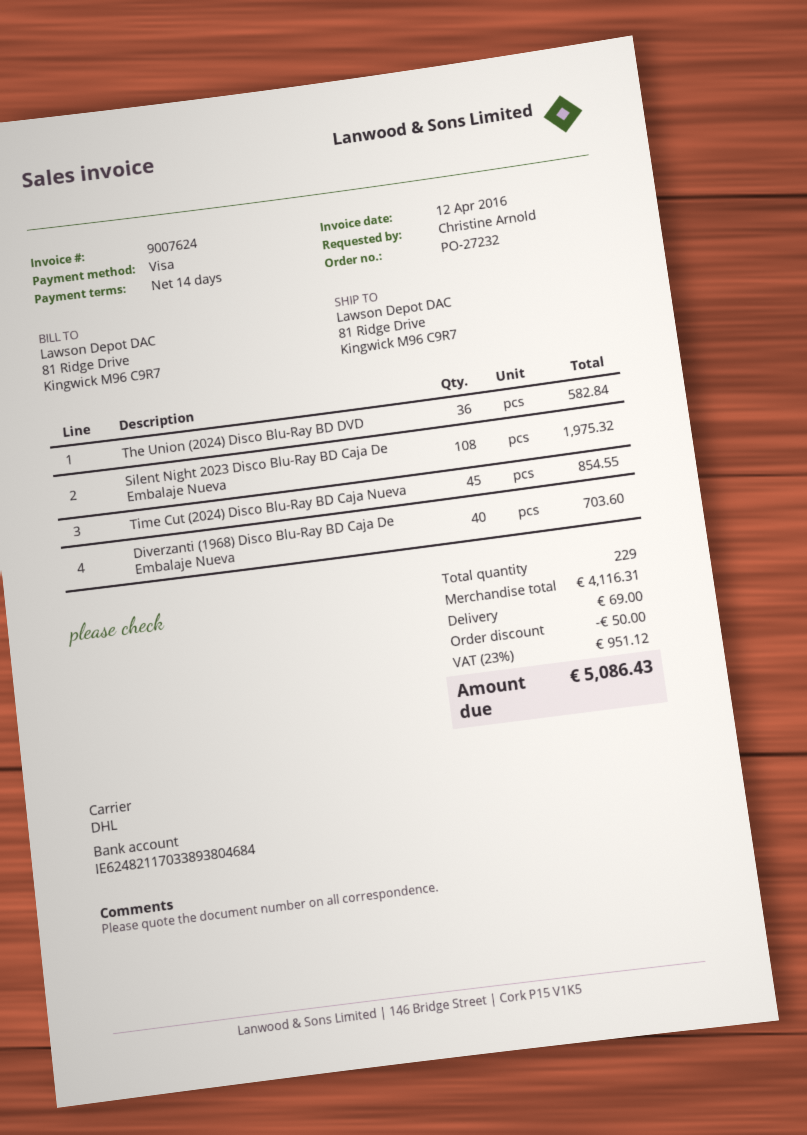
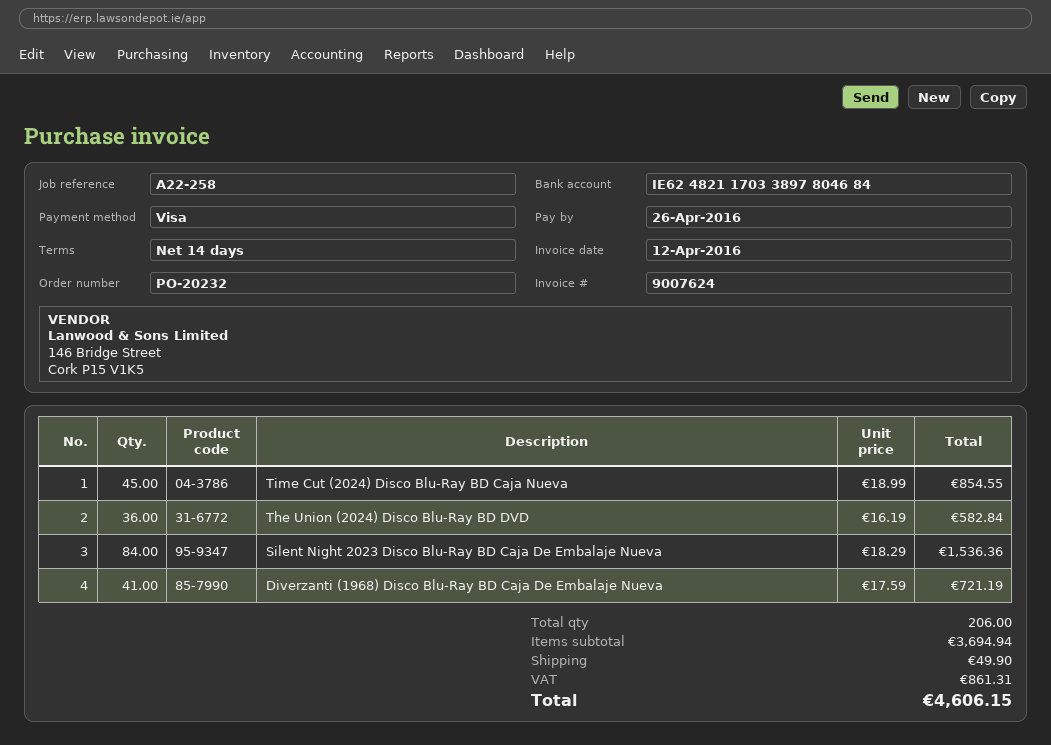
order number: PO-27232 -> PO-20232
bank account: IE62482117033893804684 -> IE62482117033897804684
Silent Night 2023 Disco Blu-Ray BD Caja De Embalaje Nueva: 108 for 1975.32 -> 84 for 1536.36
Diverzanti (1968) Disco Blu-Ray BD Caja De Embalaje Nueva: 40 for 703.60 -> 41 for 721.19
total quantity: 229 -> 206
subtotal: 4116.31 -> 3694.94
discount: 50.00 -> none
shipping: 69.00 -> 49.90
tax: 951.12 -> 861.31
total: 5086.43 -> 4606.15

